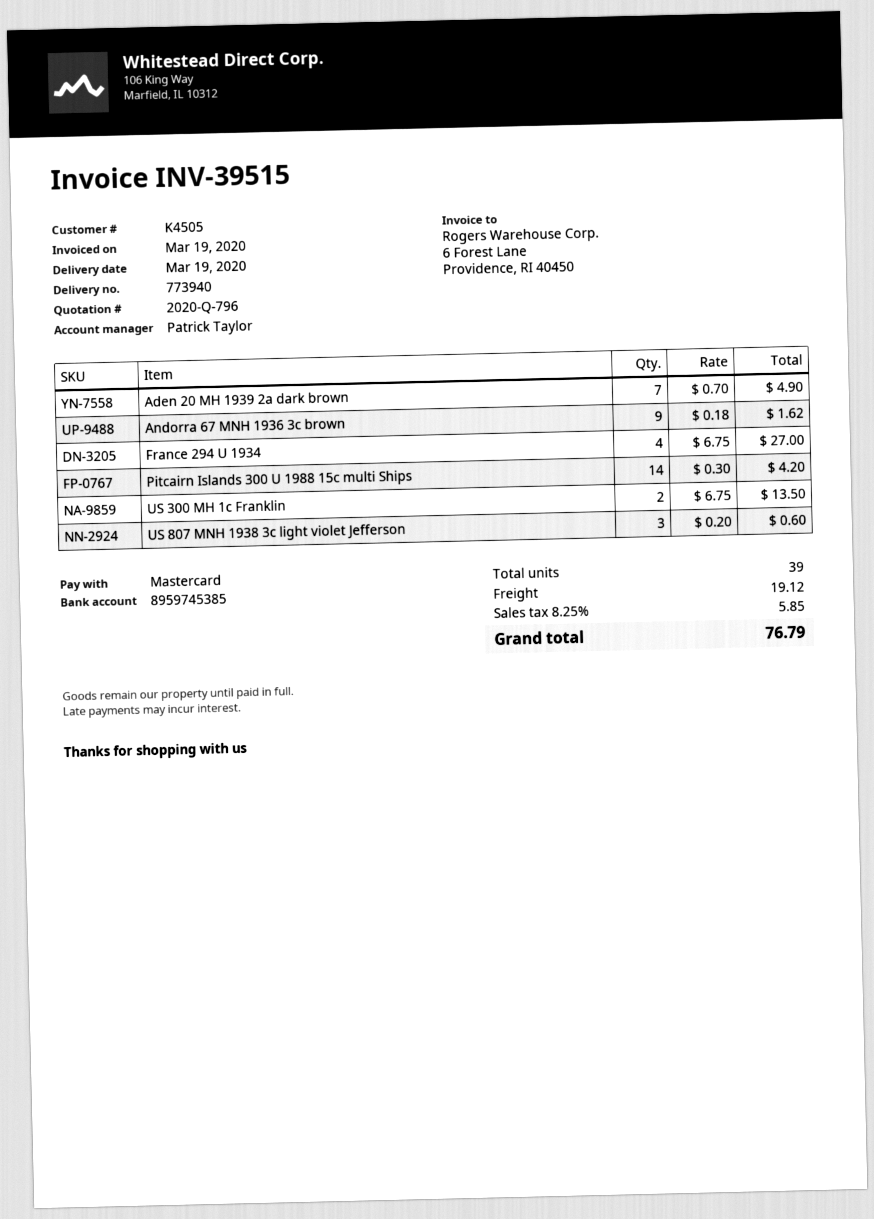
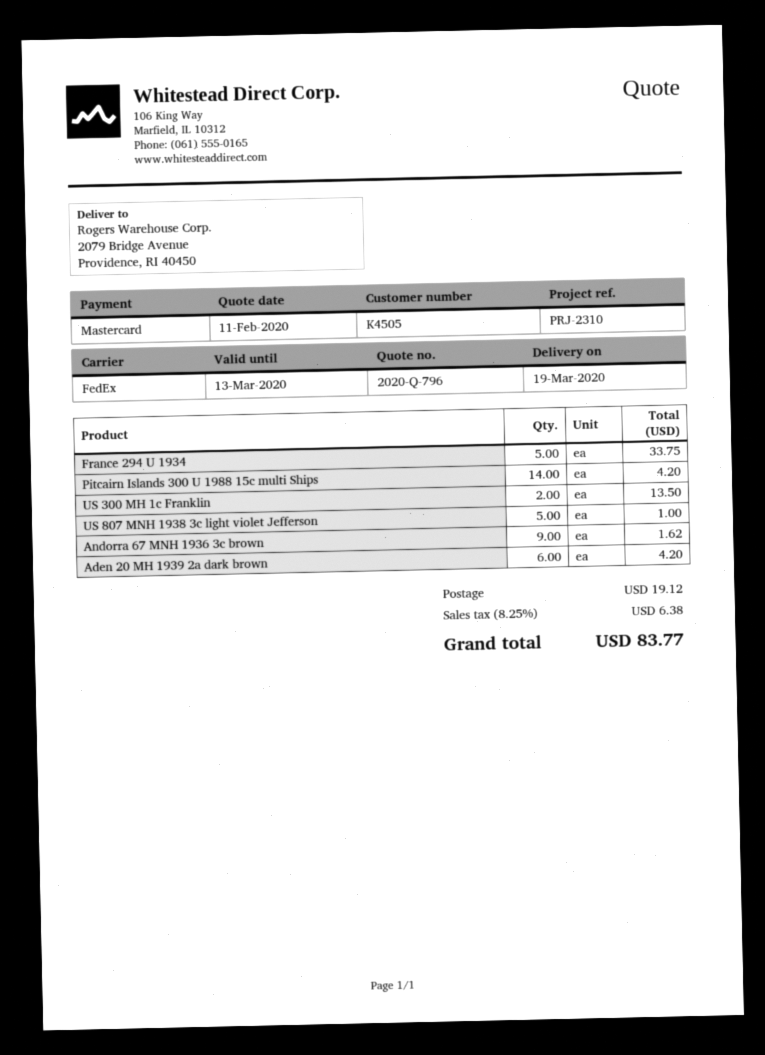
Aden 20 MH 1939 2a dark brown: 7 for 4.90 -> 6 for 4.20
France 294 U 1934: 4 for 27.00 -> 5 for 33.75
US 807 MNH 1938 3c light violet Jefferson: 3 for 0.60 -> 5 for 1.00
tax: 8.25% = 5.85 -> 8.25% = 6.38
total: 76.79 -> 83.77

